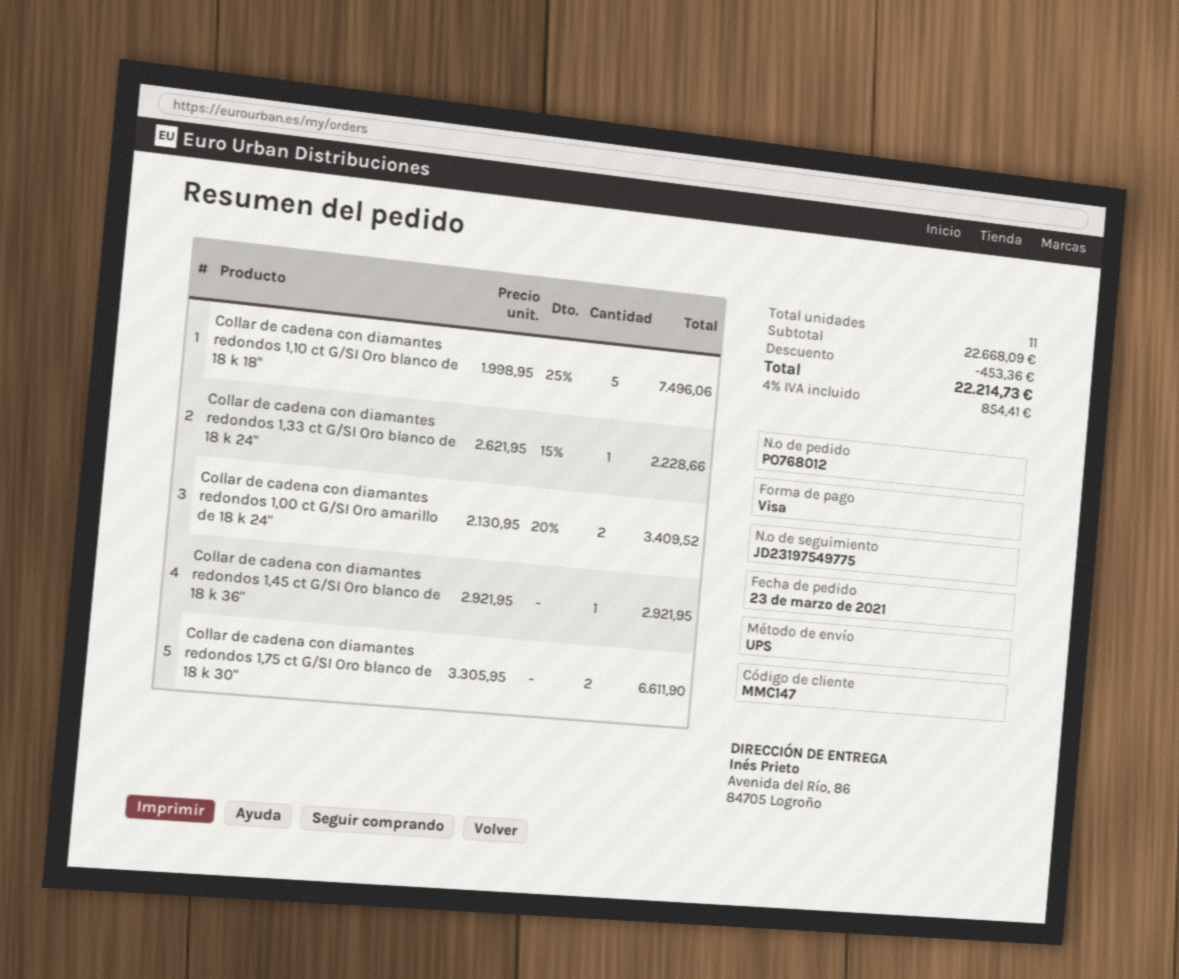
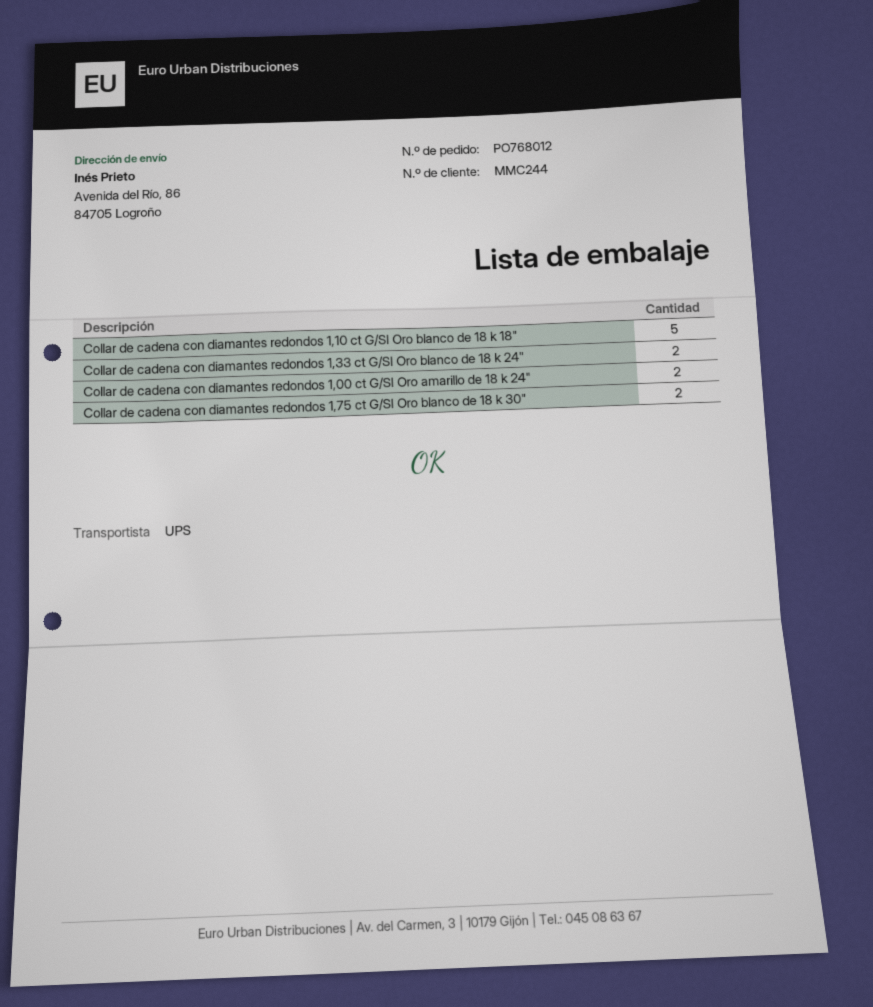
customer number: MMC147 -> MMC244
Collar de cadena con diamantes redondos 1,33 ct G/SI Oro blanco de 18 k 24": 1 -> 2
Collar de cadena con diamantes redondos 1,45 ct G/SI Oro blanco de 18 k 36": 1 -> none

